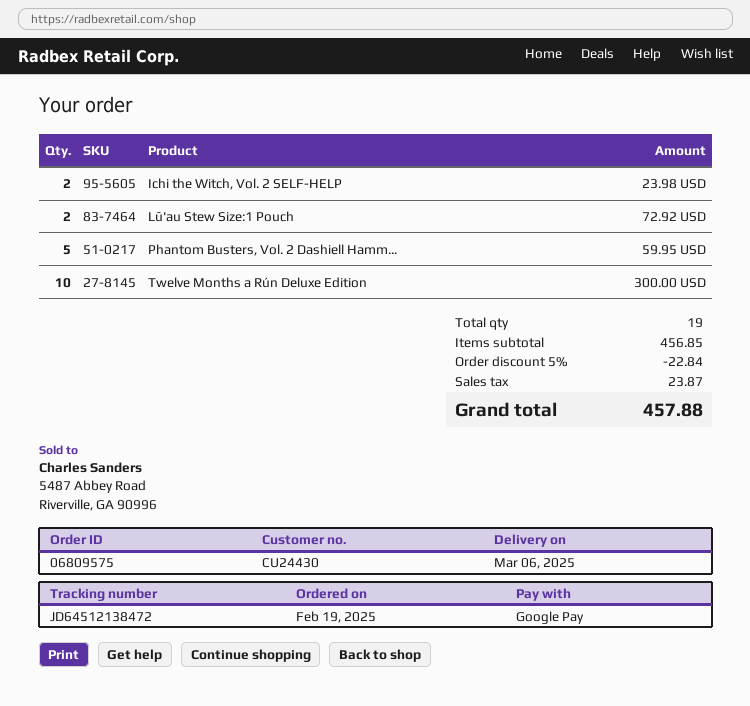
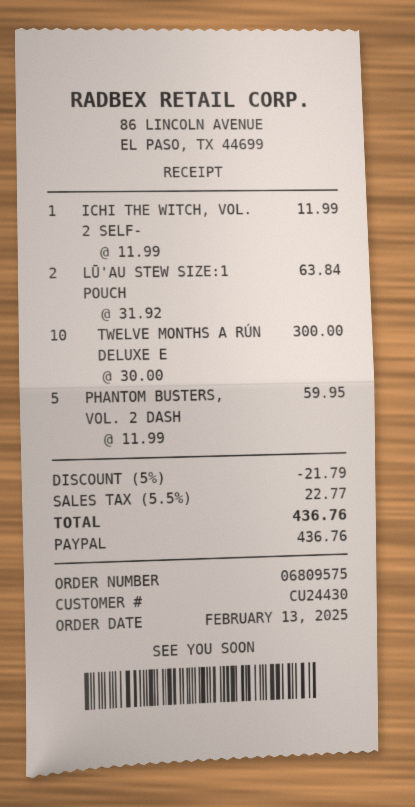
order date: 2025-02-19 -> 2025-02-13
payment method: Google Pay -> PayPal
Ichi the Witch, Vol. 2 SELF-HELP: 2 for 23.98 -> 1 for 11.99
Lū'au Stew Size:1 Pouch: 2 for 72.92 -> 2 for 63.84
discount: 5% = 22.84 -> 5% = 21.79
tax: 23.87 -> 22.77
total: 457.88 -> 436.76

